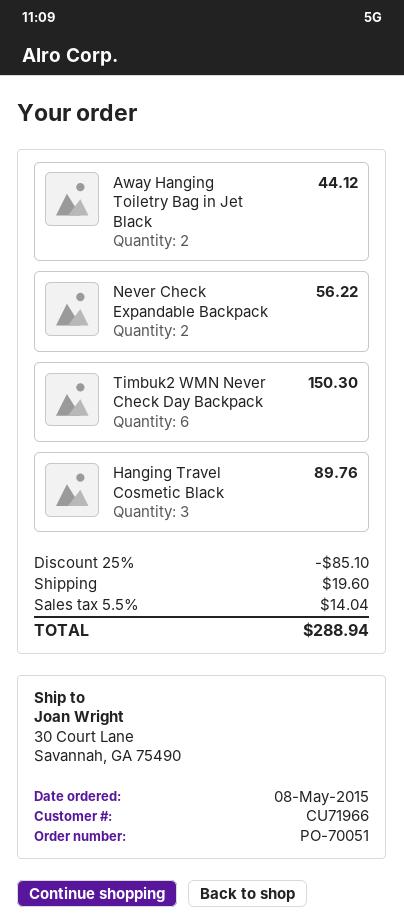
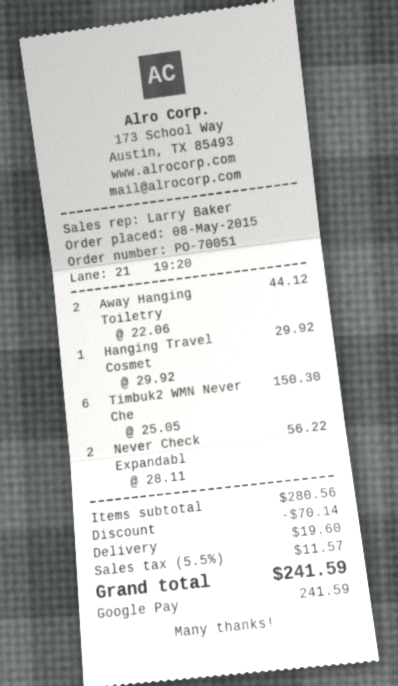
Hanging Travel Cosmetic Black: 3 for 89.76 -> 1 for 29.92
discount: 85.10 -> 70.14
tax: 5.5% = 14.04 -> 5.5% = 11.57
total: 288.94 -> 241.59

